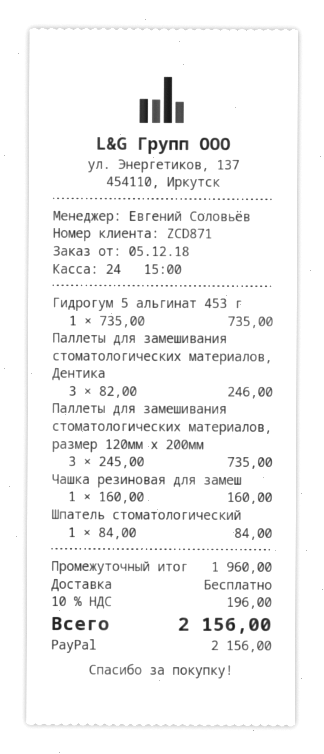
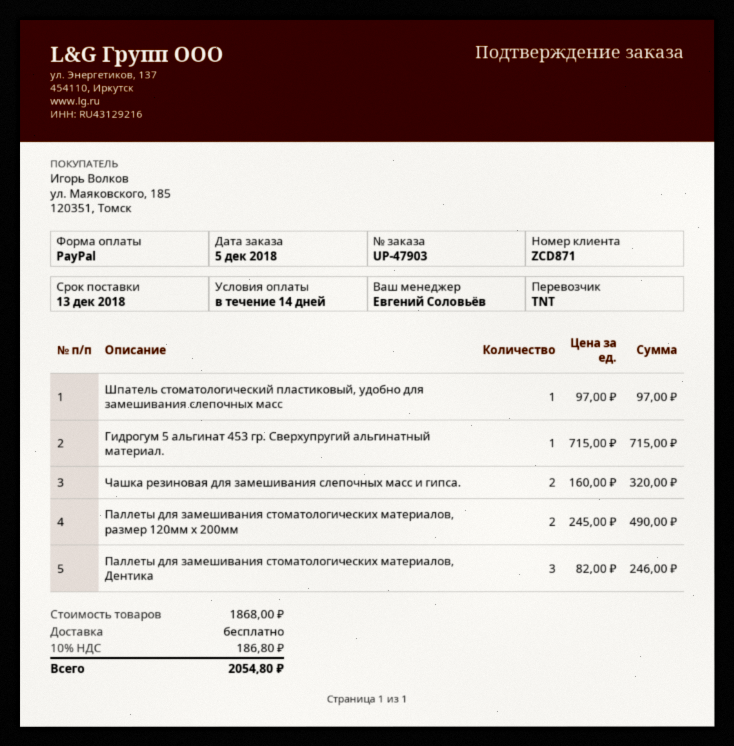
Гидрогум 5 альгинат 453 г: 1 x 735.00 = 735.00 -> 1 x 715.00 = 715.00
Паллеты для замешивания стоматологических материалов, размер 120мм х 200мм: 3 x 245.00 = 735.00 -> 2 x 245.00 = 490.00
Чашка резиновая для замеш: 1 x 160.00 = 160.00 -> 2 x 160.00 = 320.00
Шпатель стоматологический: 1 x 84.00 = 84.00 -> 1 x 97.00 = 97.00
subtotal: 1960.00 -> 1868.00
tax: 10% = 196.00 -> 10% = 186.80
total: 2156.00 -> 2054.80

